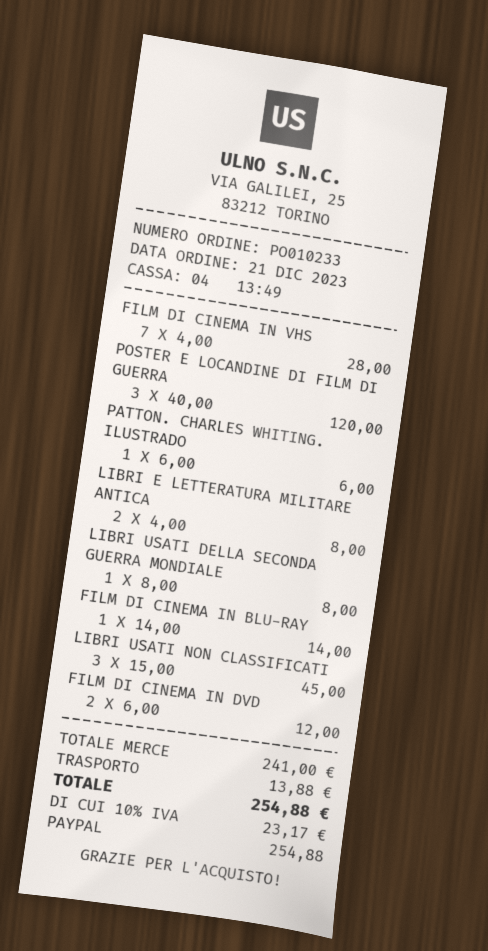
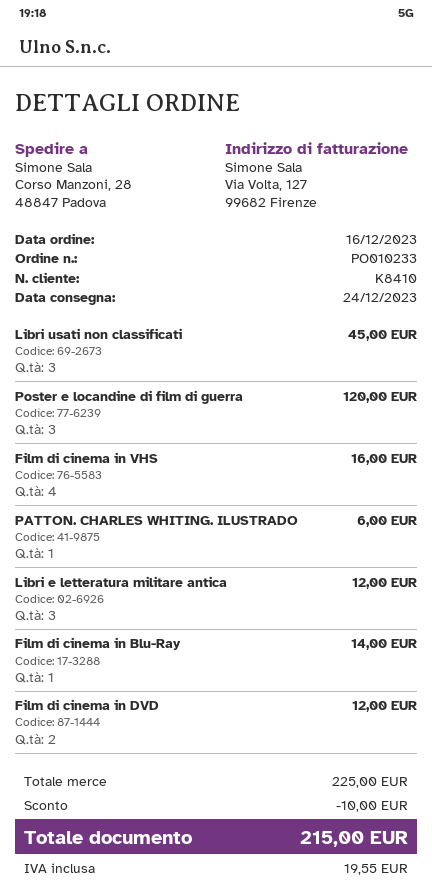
order date: 2023-12-21 -> 2023-12-16
FILM DI CINEMA IN VHS: 7 for 28.00 -> 4 for 16.00
LIBRI E LETTERATURA MILITARE ANTICA: 2 for 8.00 -> 3 for 12.00
LIBRI USATI DELLA SECONDA GUERRA MONDIALE: 1 for 8.00 -> none
subtotal: 241.00 -> 225.00
discount: none -> 10.00
shipping: 13.88 -> none
tax: 23.17 -> 19.55
total: 254.88 -> 215.00

